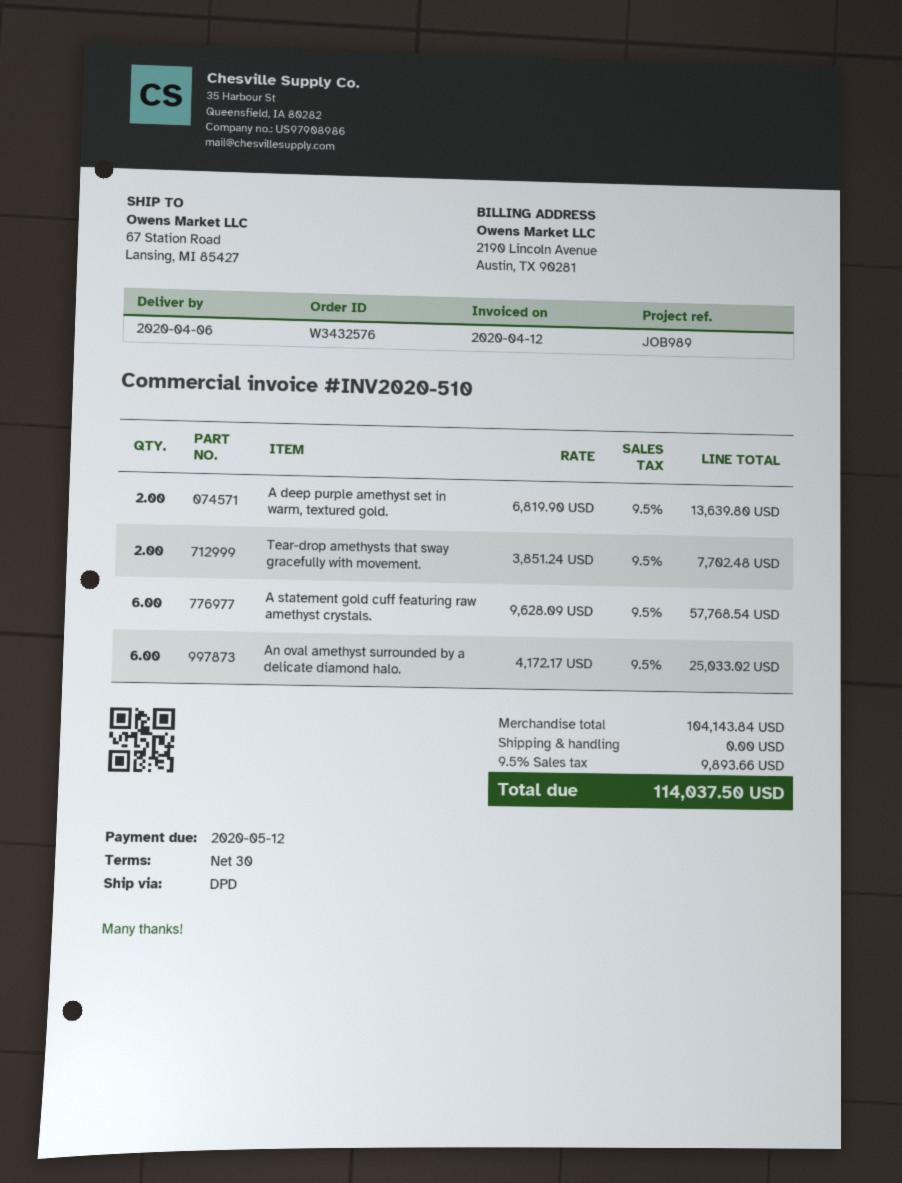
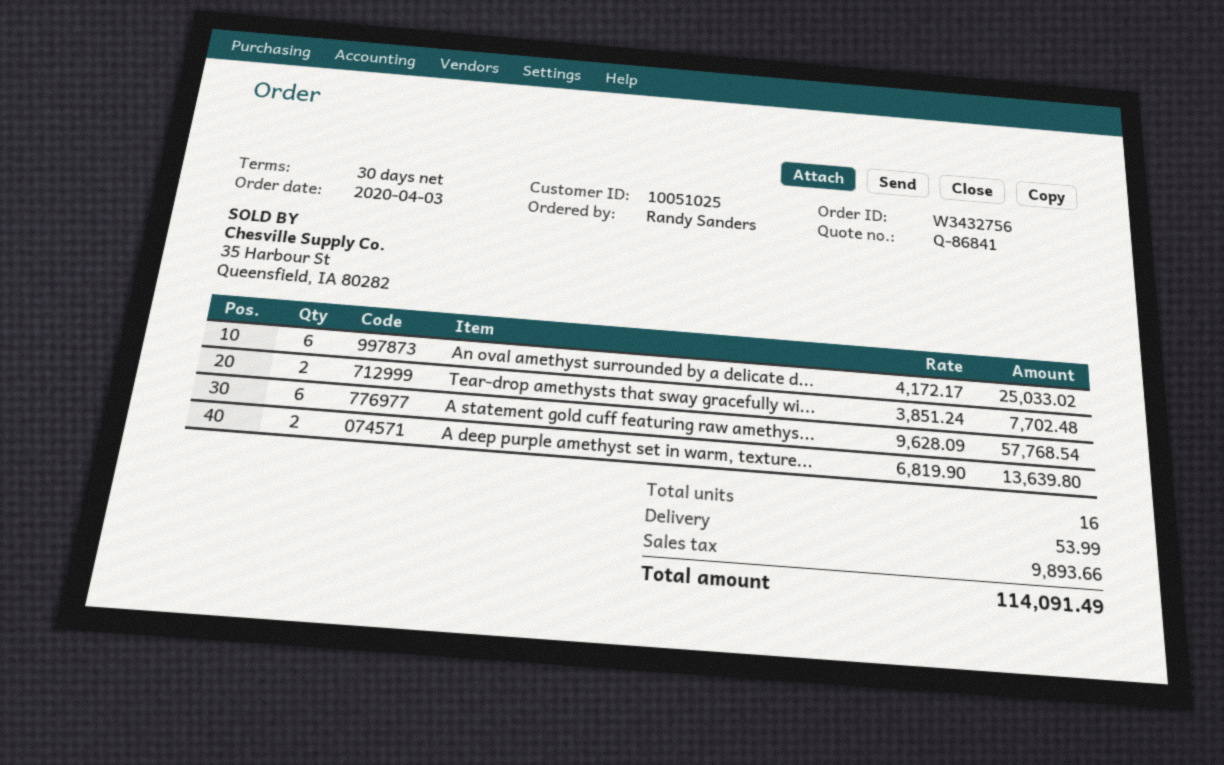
order number: W3432576 -> W3432756
shipping: 0.00 -> 53.99
total: 114037.50 -> 114091.49

